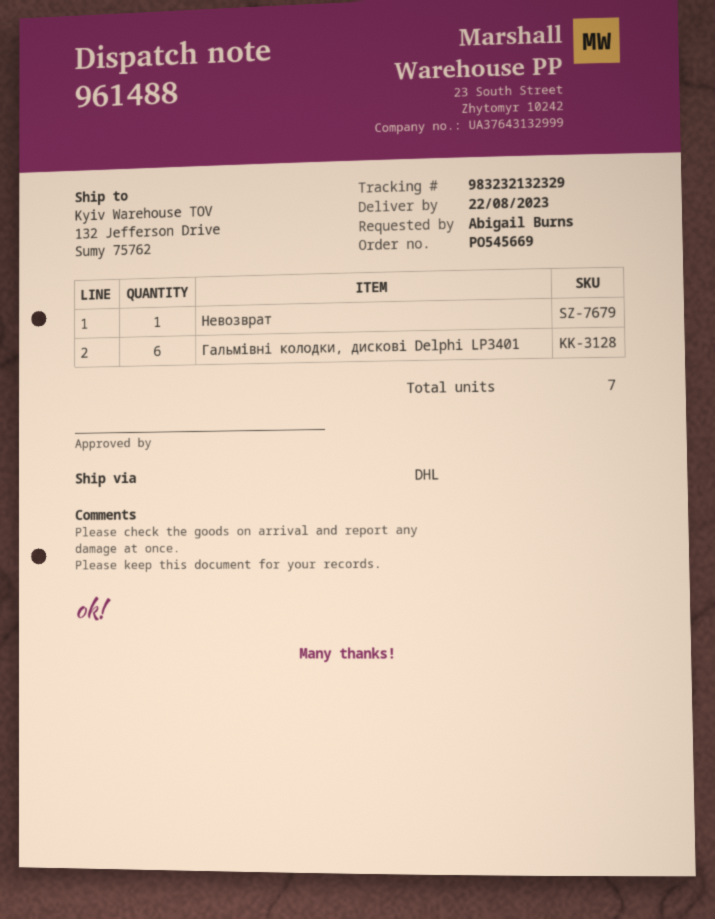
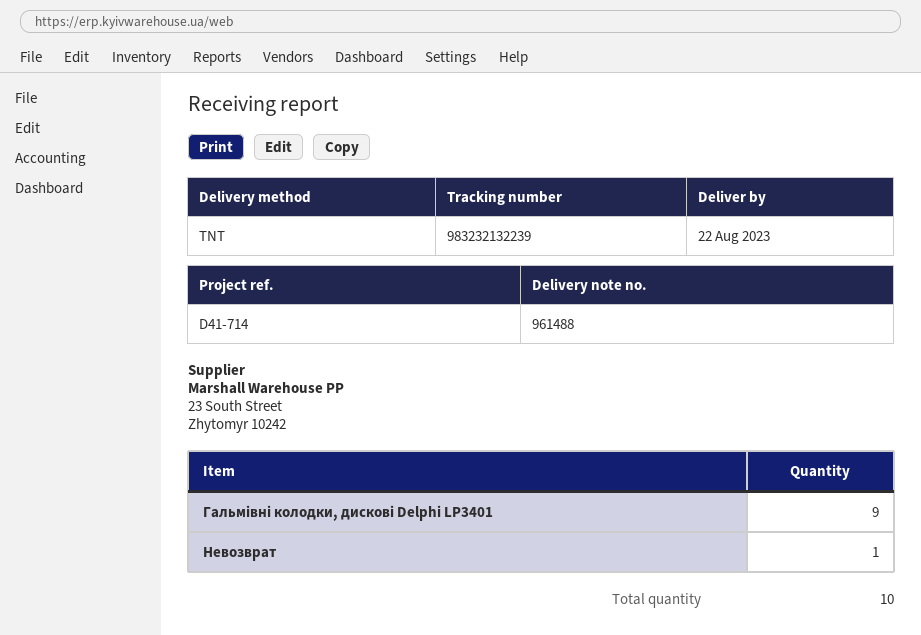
shipping method: DHL -> TNT
tracking number: 983232132329 -> 983232132239
Гальмівні колодки, дискові Delphi LP3401: 6 -> 9
total quantity: 7 -> 10

